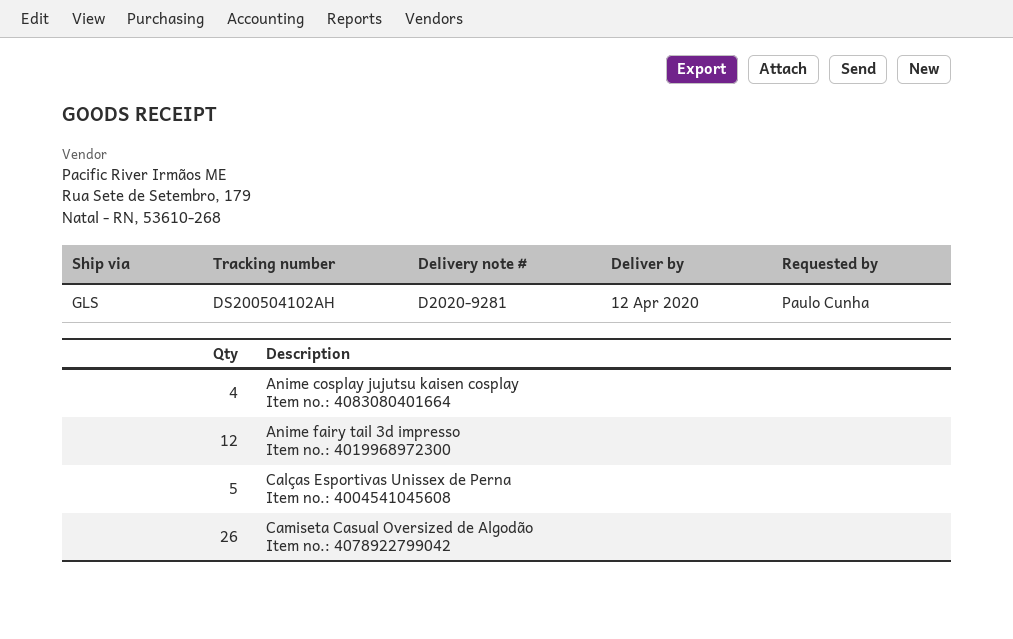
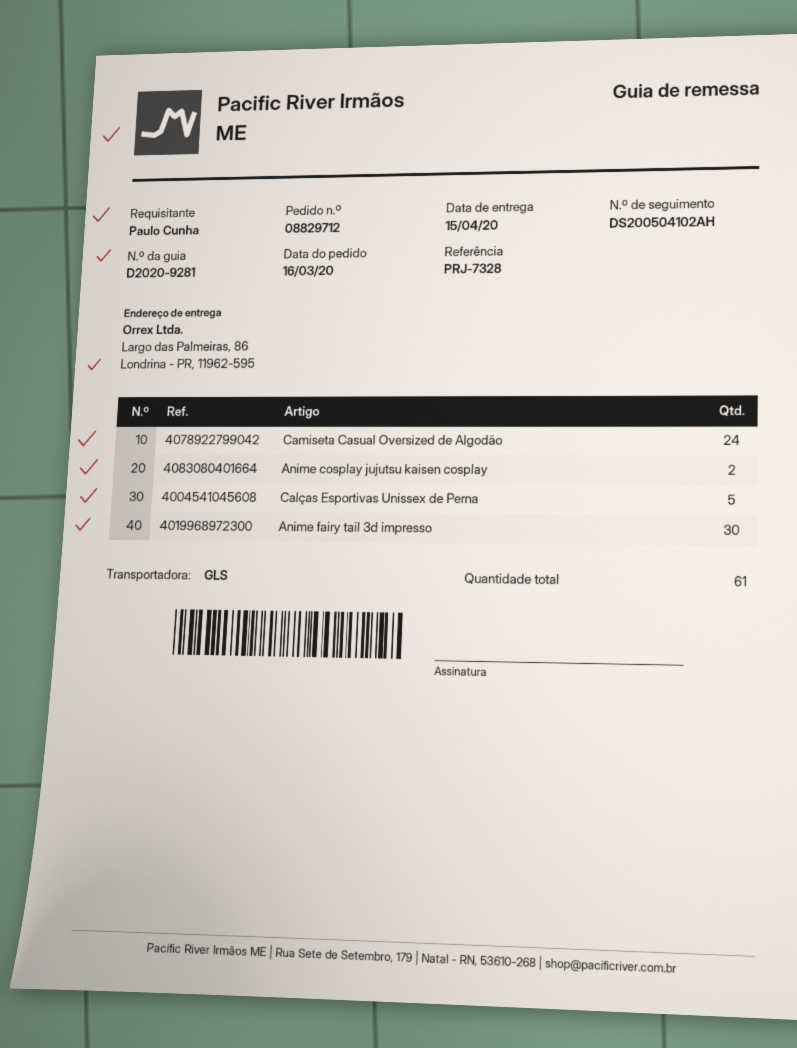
delivery date: 2020-04-12 -> 2020-04-15
Anime cosplay jujutsu kaisen cosplay: 4 -> 2
Anime fairy tail 3d impresso: 12 -> 30
Camiseta Casual Oversized de Algodão: 26 -> 24

